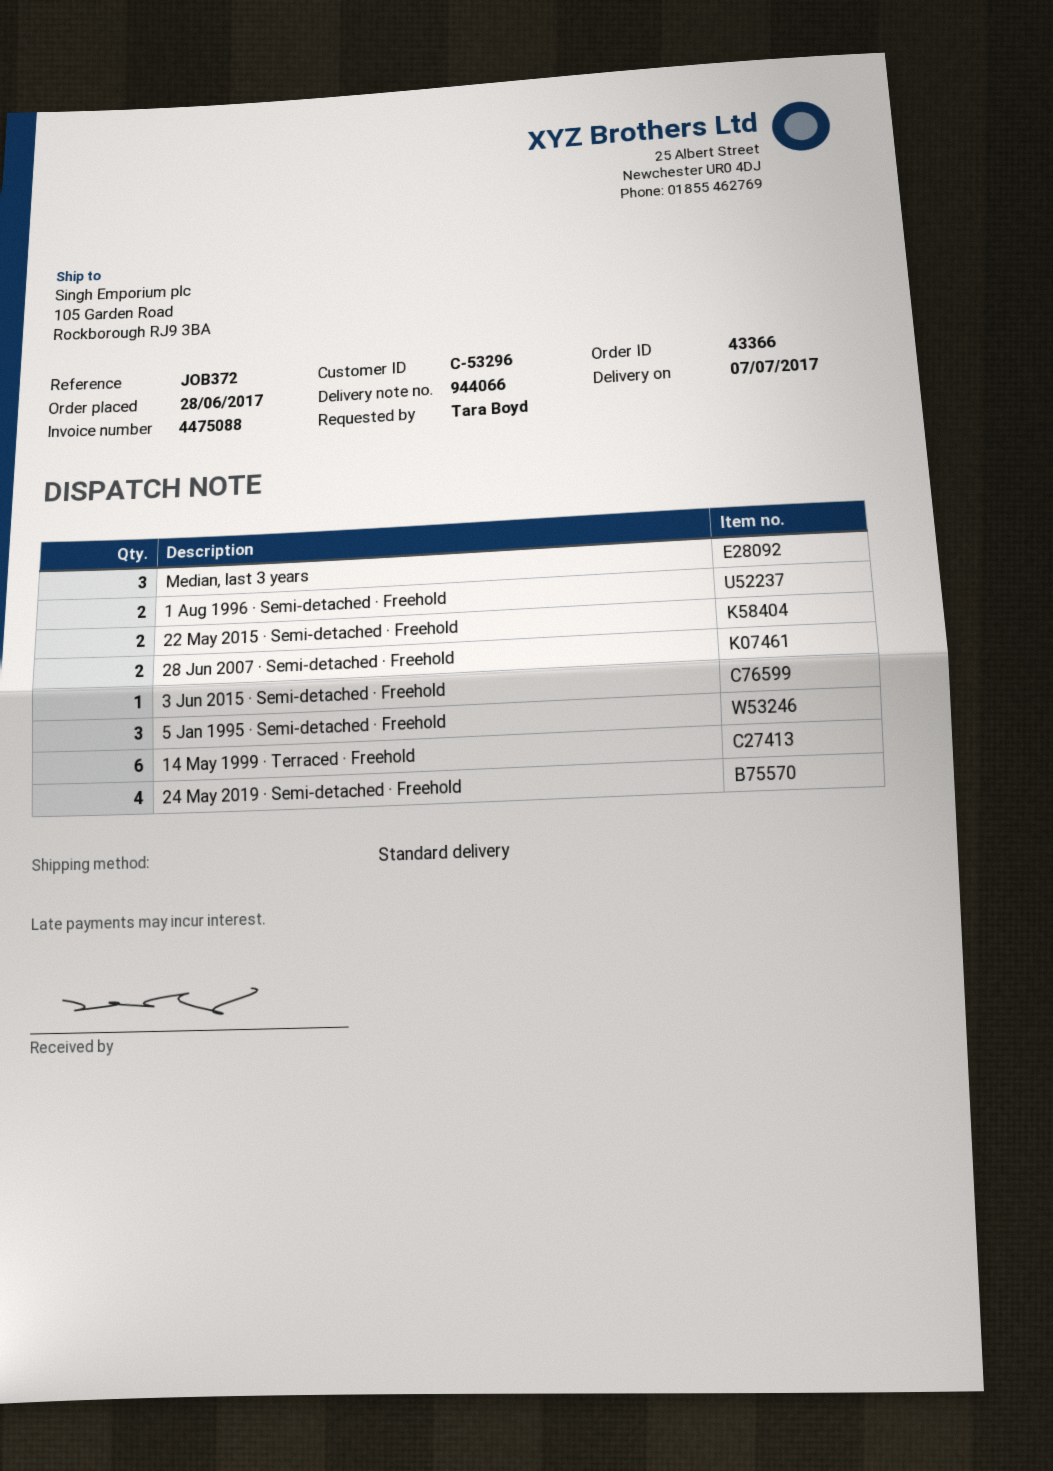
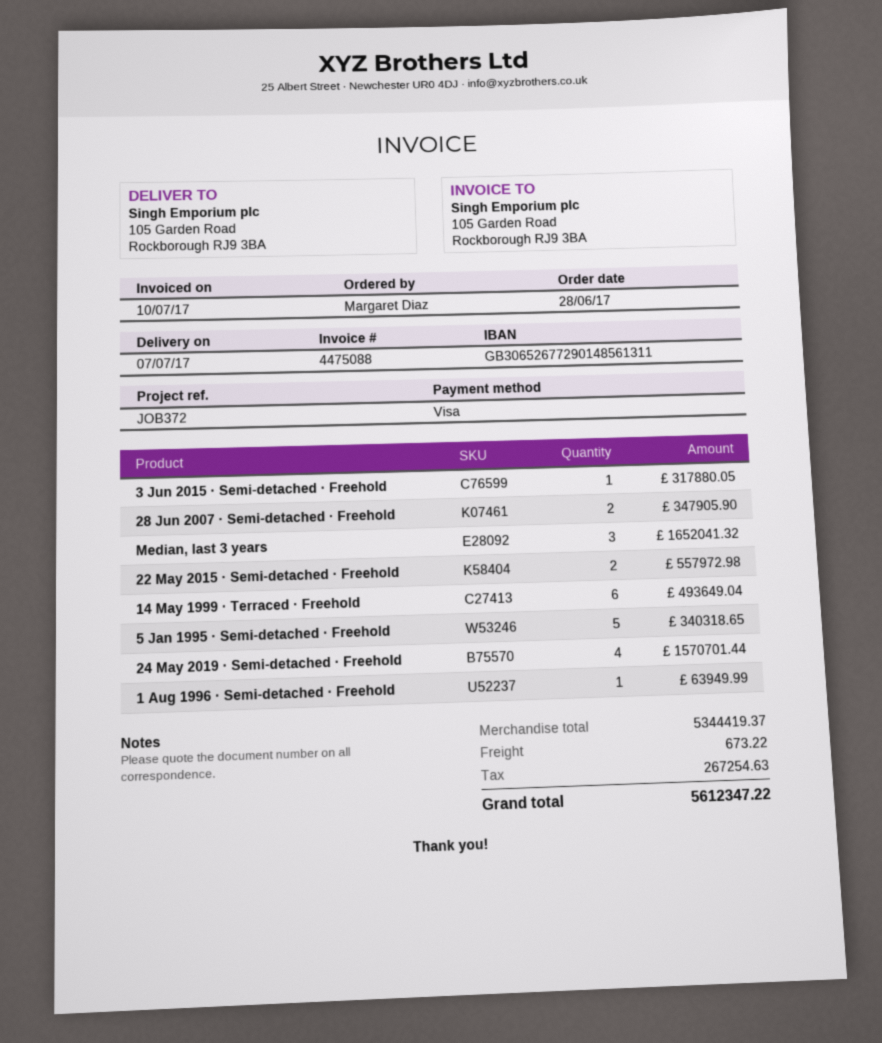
ordered by: Tara Boyd -> Margaret Diaz
1 Aug 1996 · Semi-detached · Freehold: 2 -> 1
5 Jan 1995 · Semi-detached · Freehold: 3 -> 5

